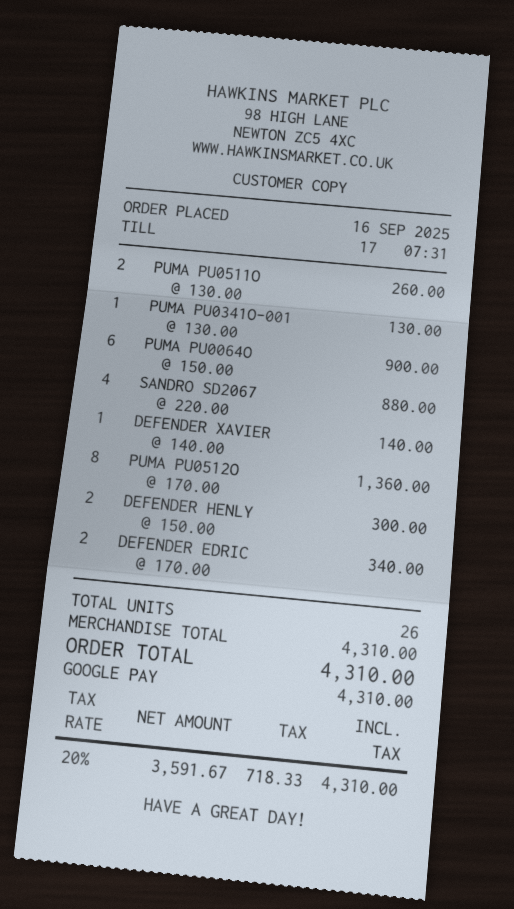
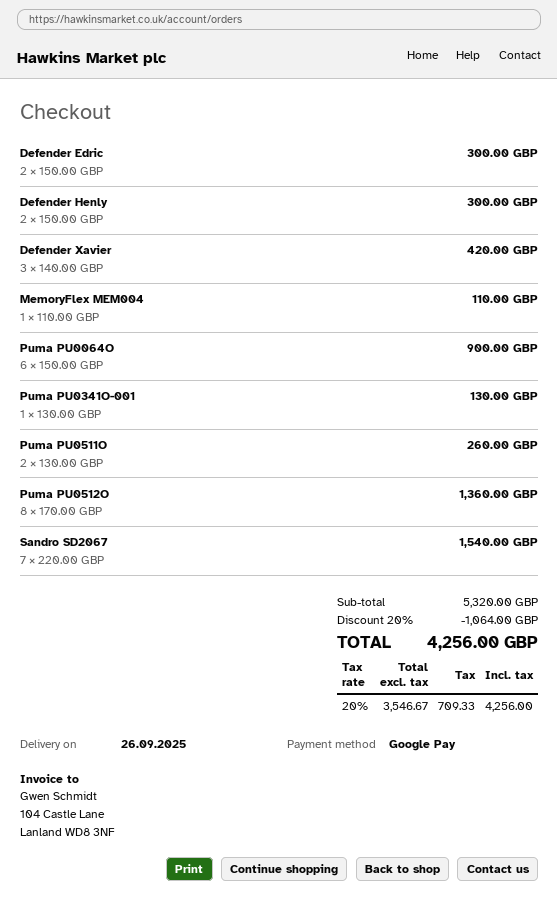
SANDRO SD2067: 4 x 220.00 = 880.00 -> 7 x 220.00 = 1540.00
DEFENDER XAVIER: 1 x 140.00 = 140.00 -> 3 x 140.00 = 420.00
DEFENDER EDRIC: 2 x 170.00 = 340.00 -> 2 x 150.00 = 300.00
MemoryFlex MEM004: none -> 1 x 110.00 = 110.00
subtotal: 4310.00 -> 5320.00
discount: none -> 20% = 1064.00
net: 3591.67 -> 3546.67
tax: 20% = 718.33 -> 20% = 709.33
total: 4310.00 -> 4256.00

